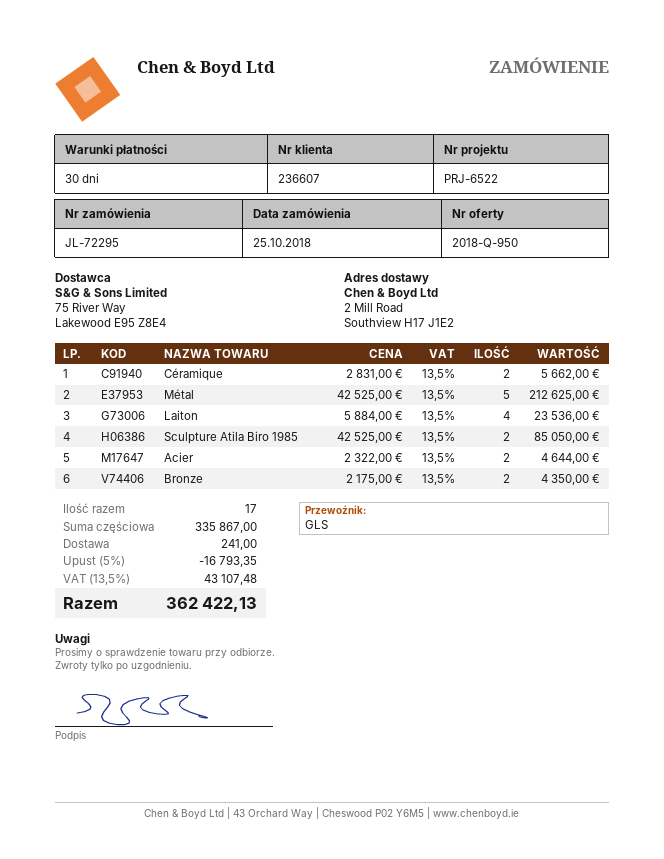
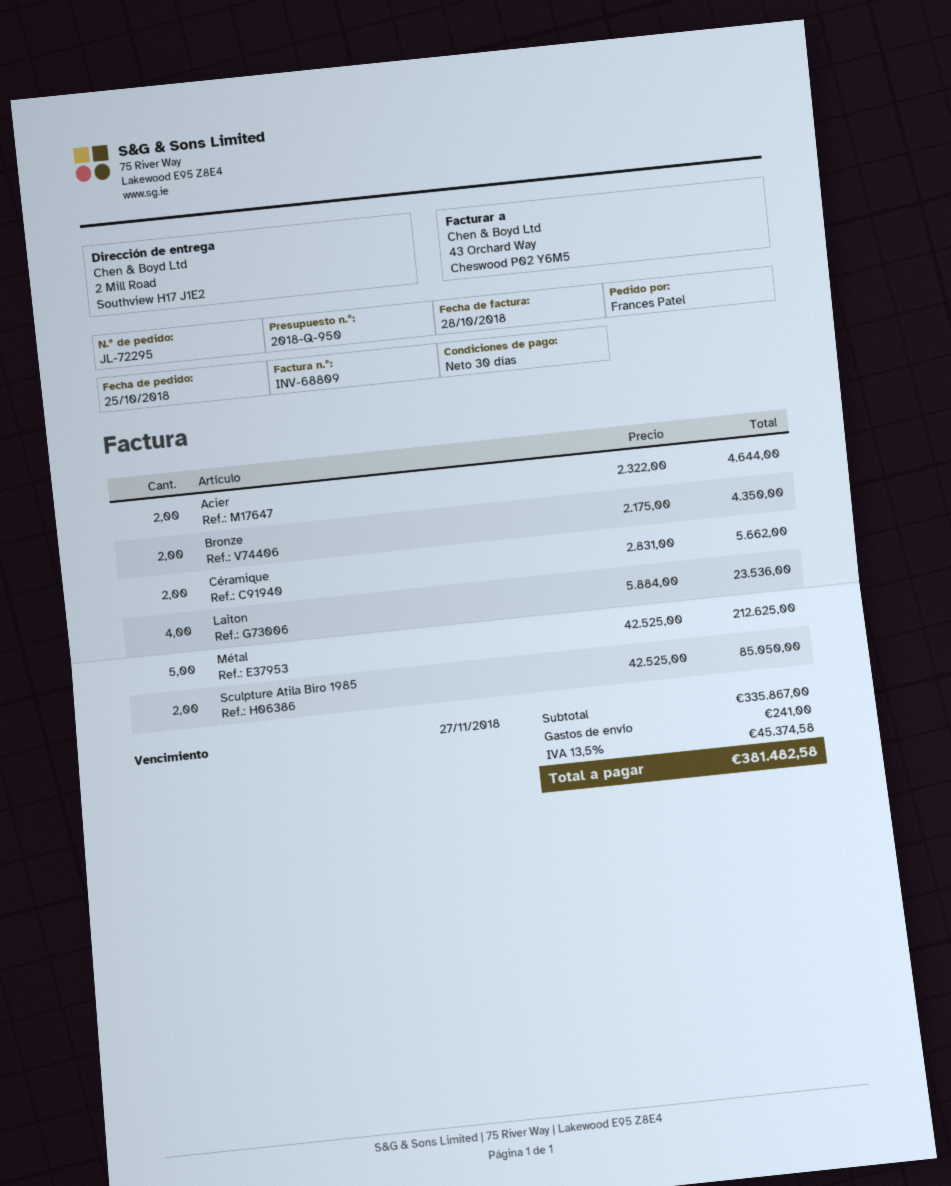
discount: 5% = 16793.35 -> none
tax: 13.5% = 43107.48 -> 13.5% = 45374.58
total: 362422.13 -> 381482.58

